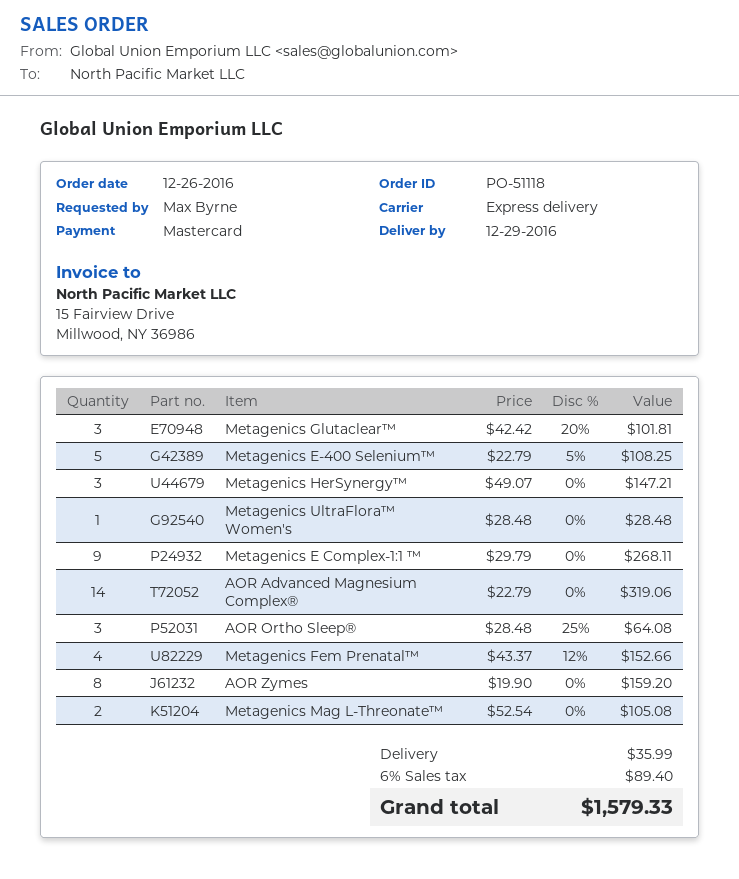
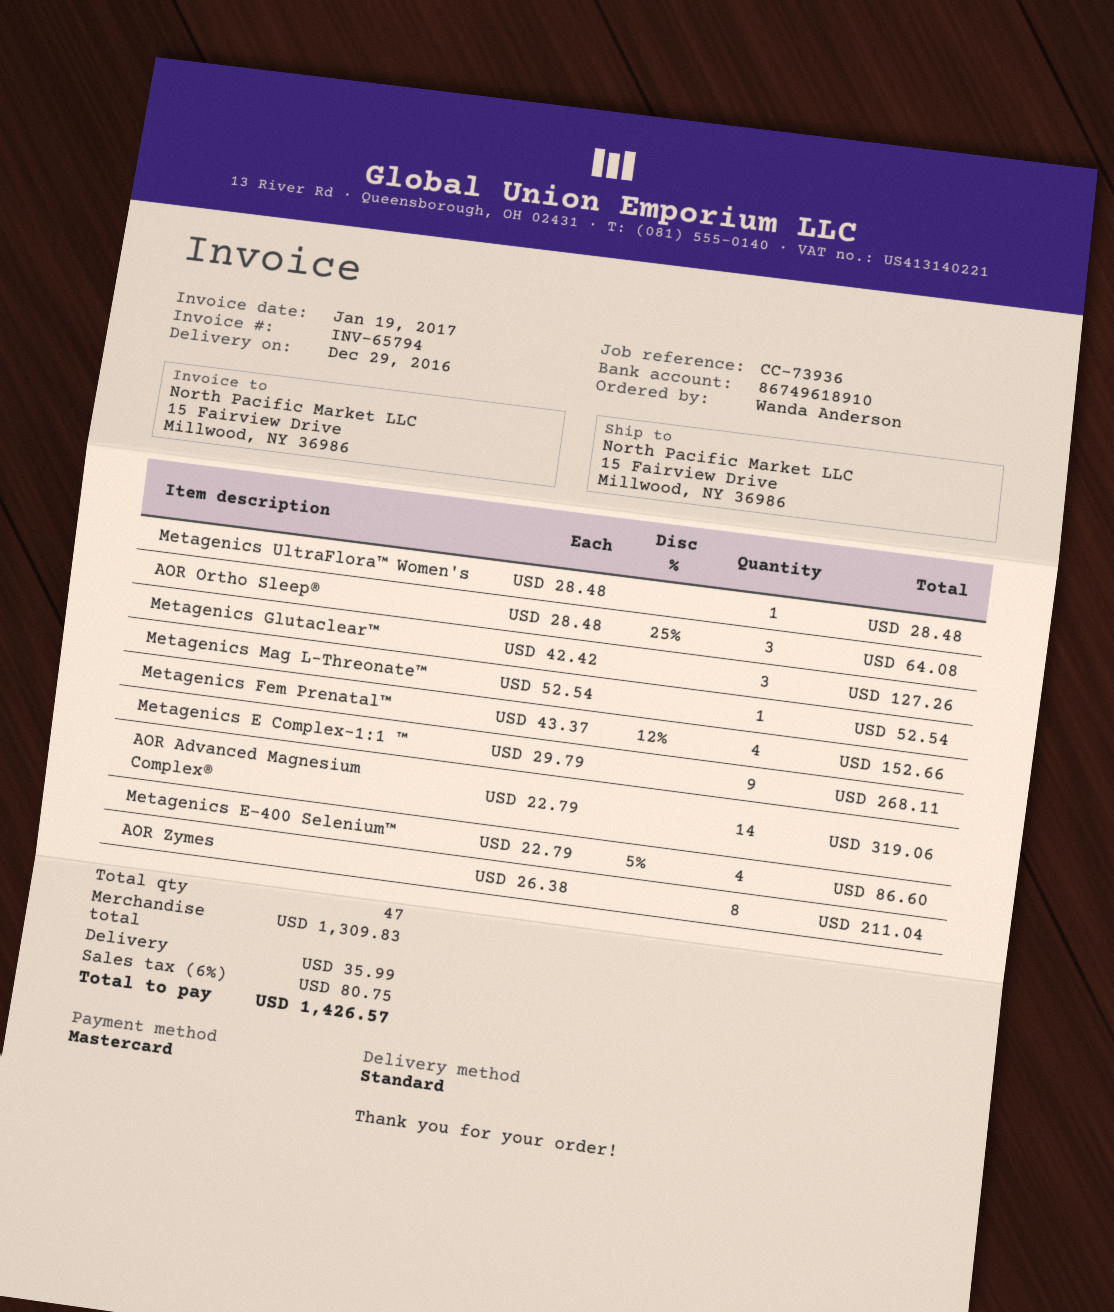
ordered by: Max Byrne -> Wanda Anderson
shipping method: express -> standard
Metagenics Glutaclear™: 3 x 42.42 - 20% = 101.81 -> 3 x 42.42 = 127.26
Metagenics E-400 Selenium™: 5 x 22.79 - 5% = 108.25 -> 4 x 22.79 - 5% = 86.60
Metagenics HerSynergy™: 3 x 49.07 = 147.21 -> none
AOR Zymes: 8 x 19.90 = 159.20 -> 8 x 26.38 = 211.04
Metagenics Mag L-Threonate™: 2 x 52.54 = 105.08 -> 1 x 52.54 = 52.54
tax: 6% = 89.40 -> 6% = 80.75
total: 1579.33 -> 1426.57

